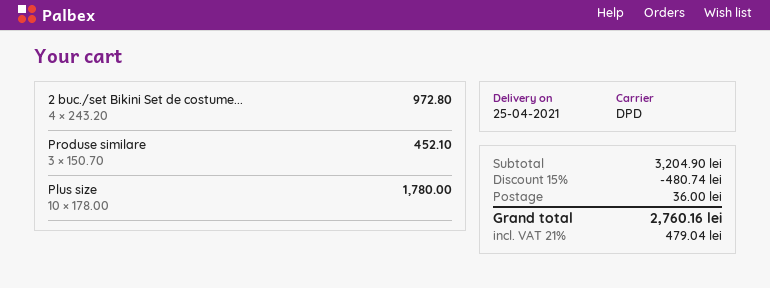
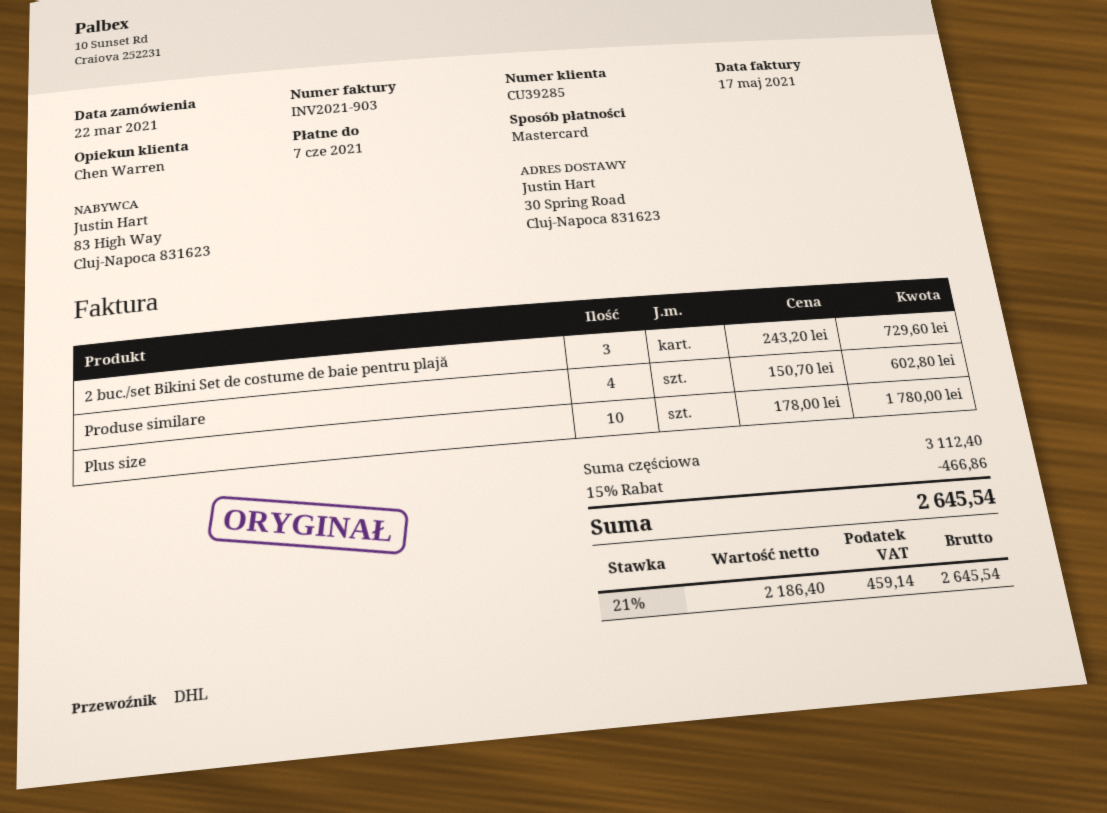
shipping method: DPD -> DHL
2 buc./set Bikini Set de costume...: 4 x 243.20 = 972.80 -> 3 x 243.20 = 729.60
Produse similare: 3 x 150.70 = 452.10 -> 4 x 150.70 = 602.80
subtotal: 3204.90 -> 3112.40
discount: 15% = 480.74 -> 15% = 466.86
shipping: 36.00 -> none
tax: 21% = 479.04 -> 21% = 459.14
total: 2760.16 -> 2645.54

